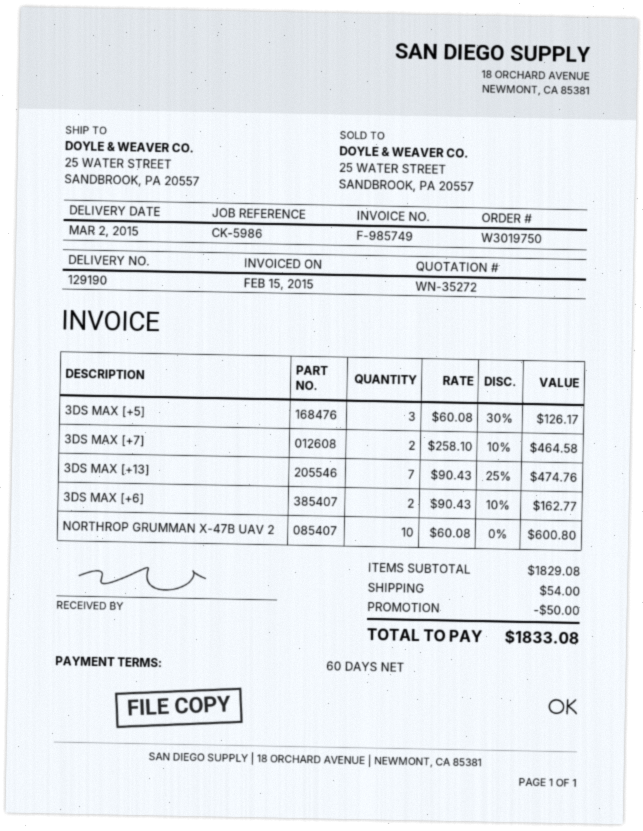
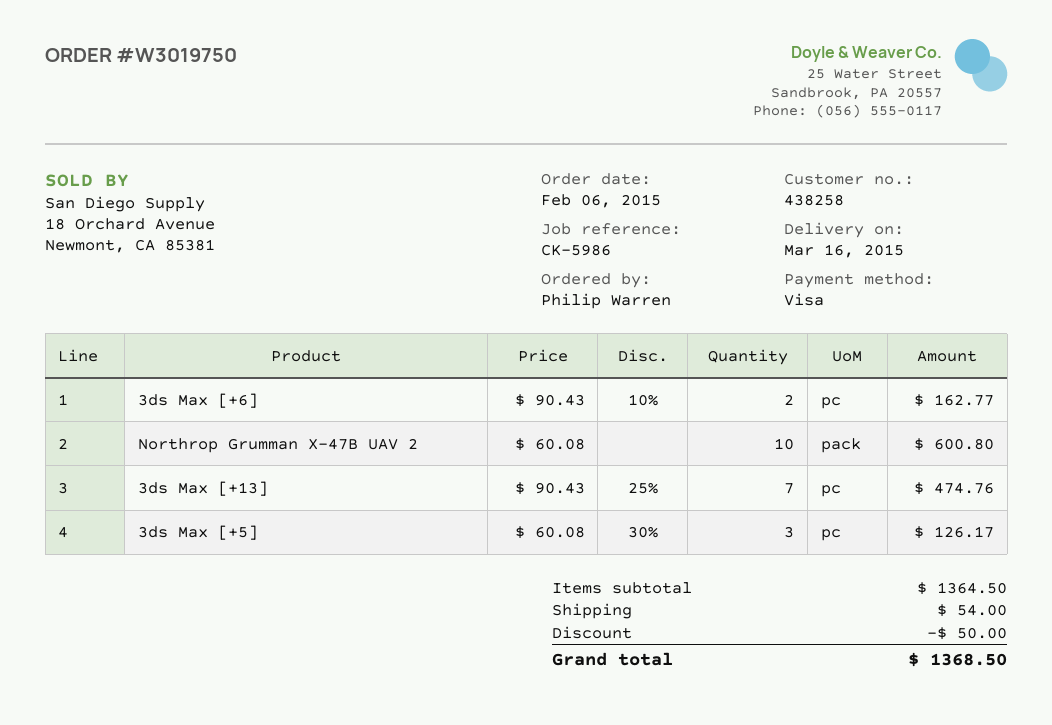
delivery date: 2015-03-02 -> 2015-03-16
3DS MAX [+7]: 2 x 258.10 - 10% = 464.58 -> none
subtotal: 1829.08 -> 1364.50
total: 1833.08 -> 1368.50

